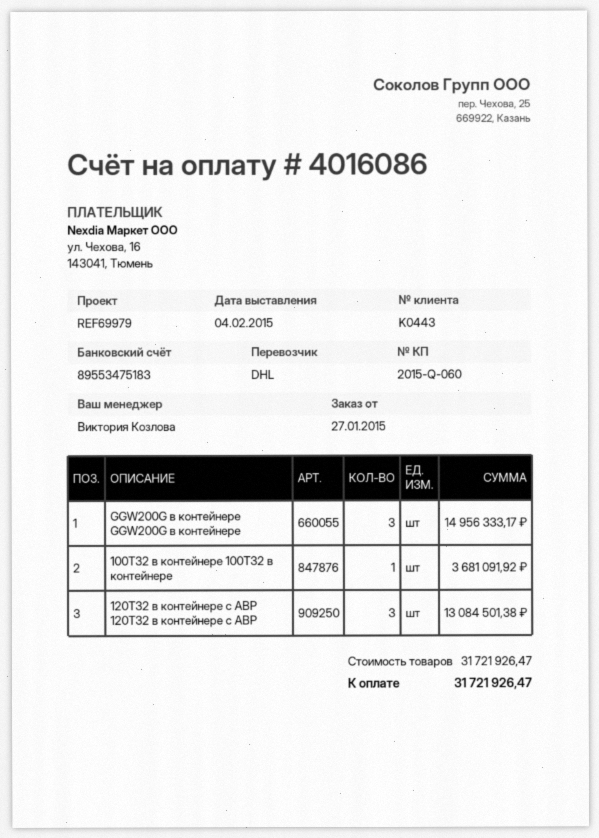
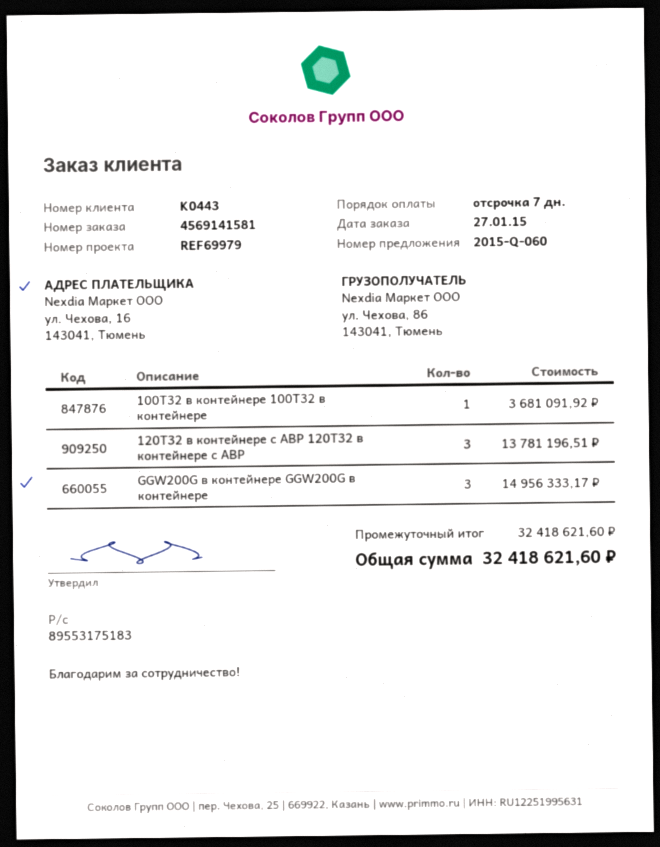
bank account: 89553475183 -> 89553175183
120T32 в контейнере с АВР 120T32 в контейнере с АВР: 3 for 13084501.38 -> 3 for 13781196.51
subtotal: 31721926.47 -> 32418621.60
total: 31721926.47 -> 32418621.60

